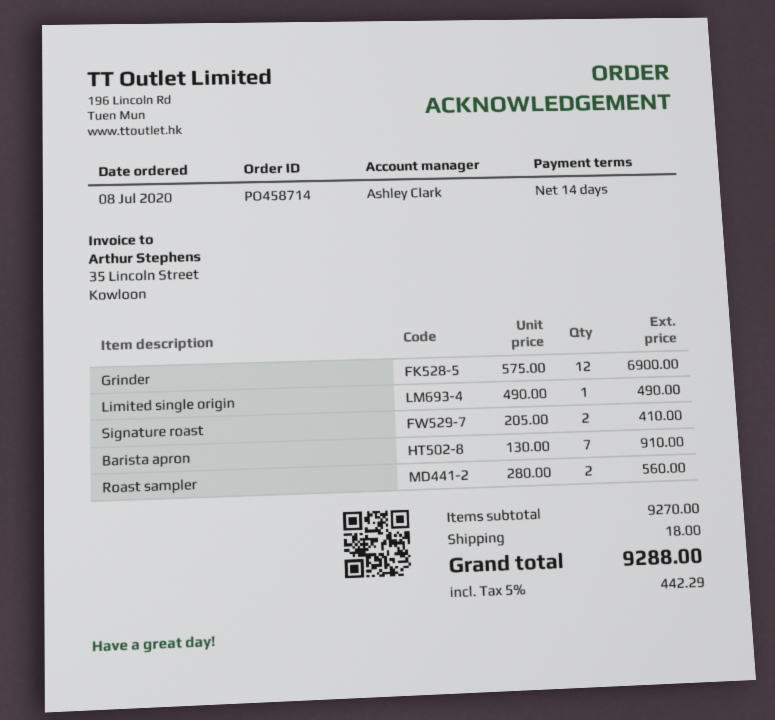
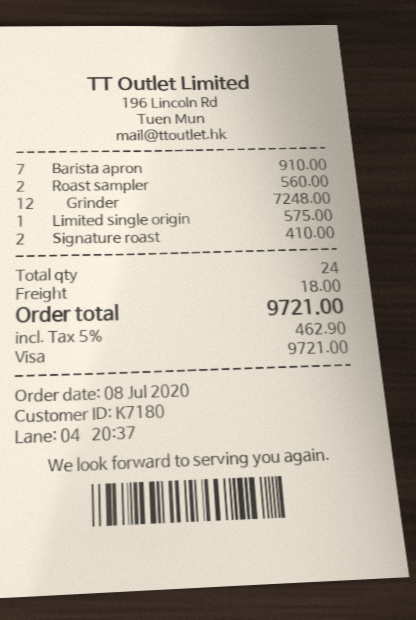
Grinder: 12 for 6900.00 -> 12 for 7248.00
Limited single origin: 1 for 490.00 -> 1 for 575.00
tax: 5% = 442.29 -> 5% = 462.90
total: 9288.00 -> 9721.00

